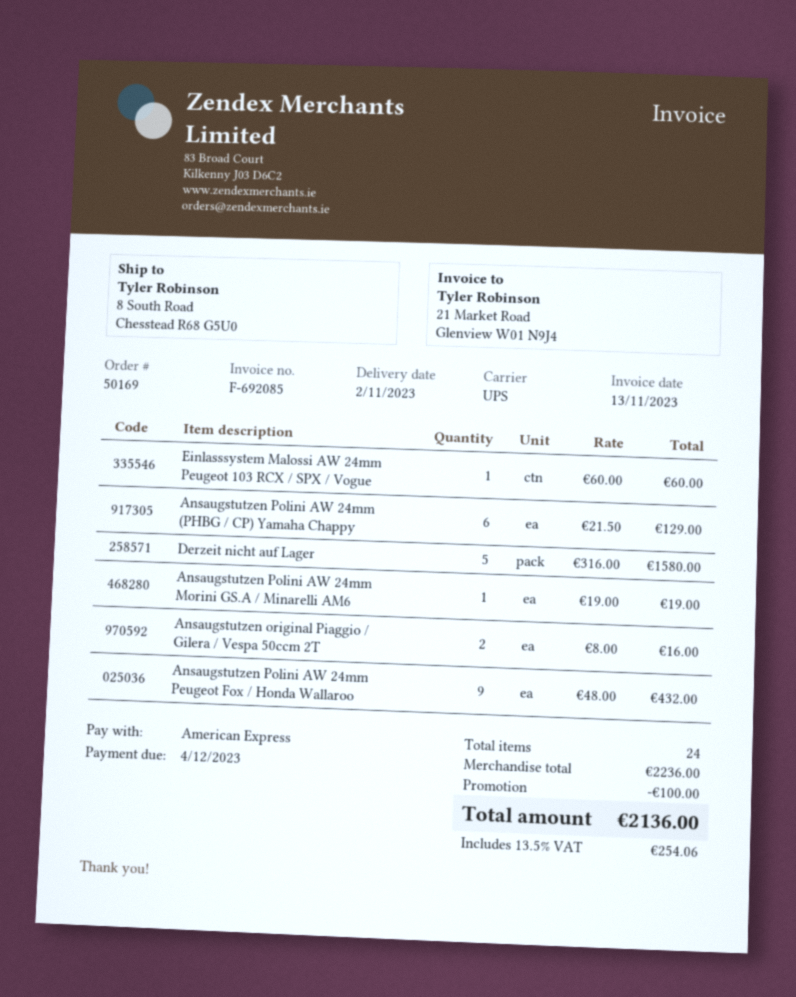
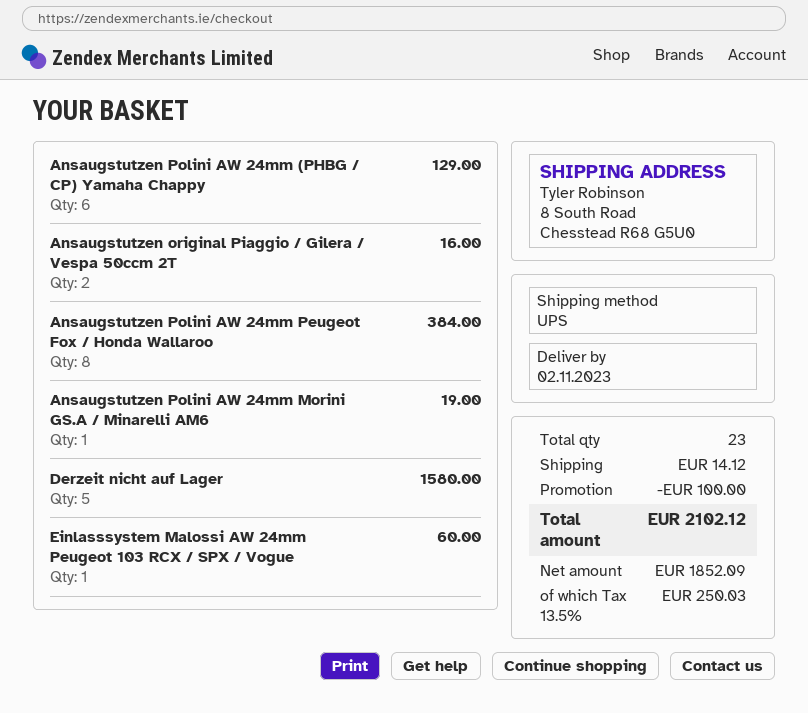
Ansaugstutzen Polini AW 24mm Peugeot Fox / Honda Wallaroo: 9 for 432.00 -> 8 for 384.00
total quantity: 24 -> 23
shipping: none -> 14.12
tax: 13.5% = 254.06 -> 13.5% = 250.03
total: 2136.00 -> 2102.12

